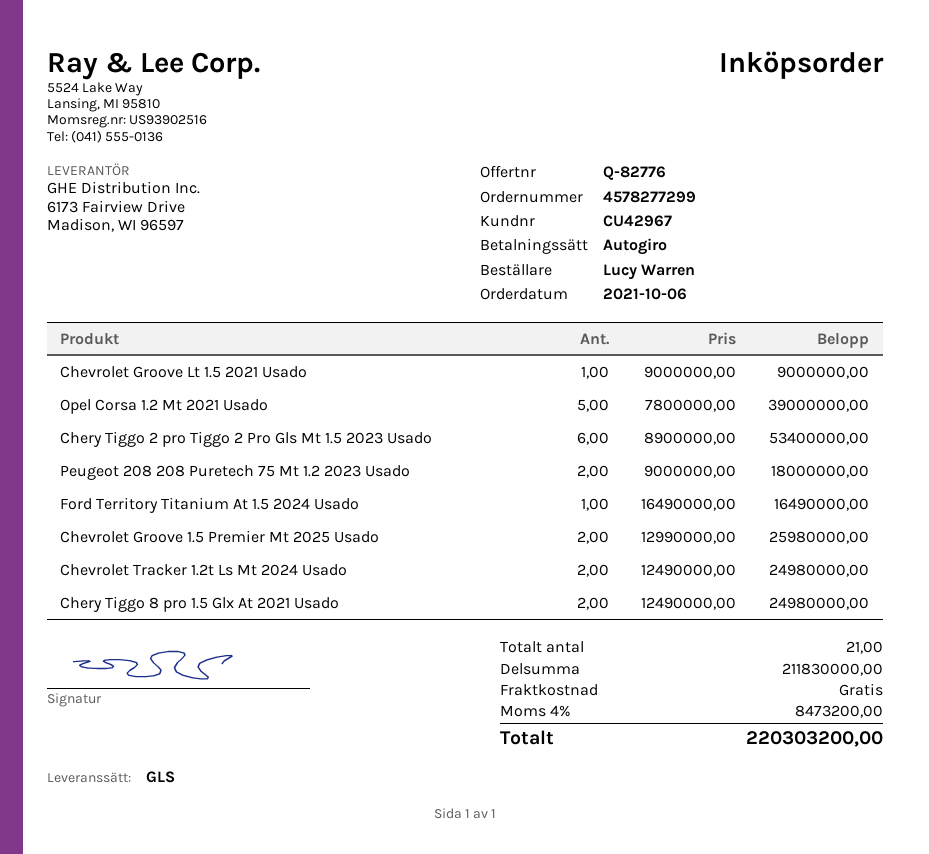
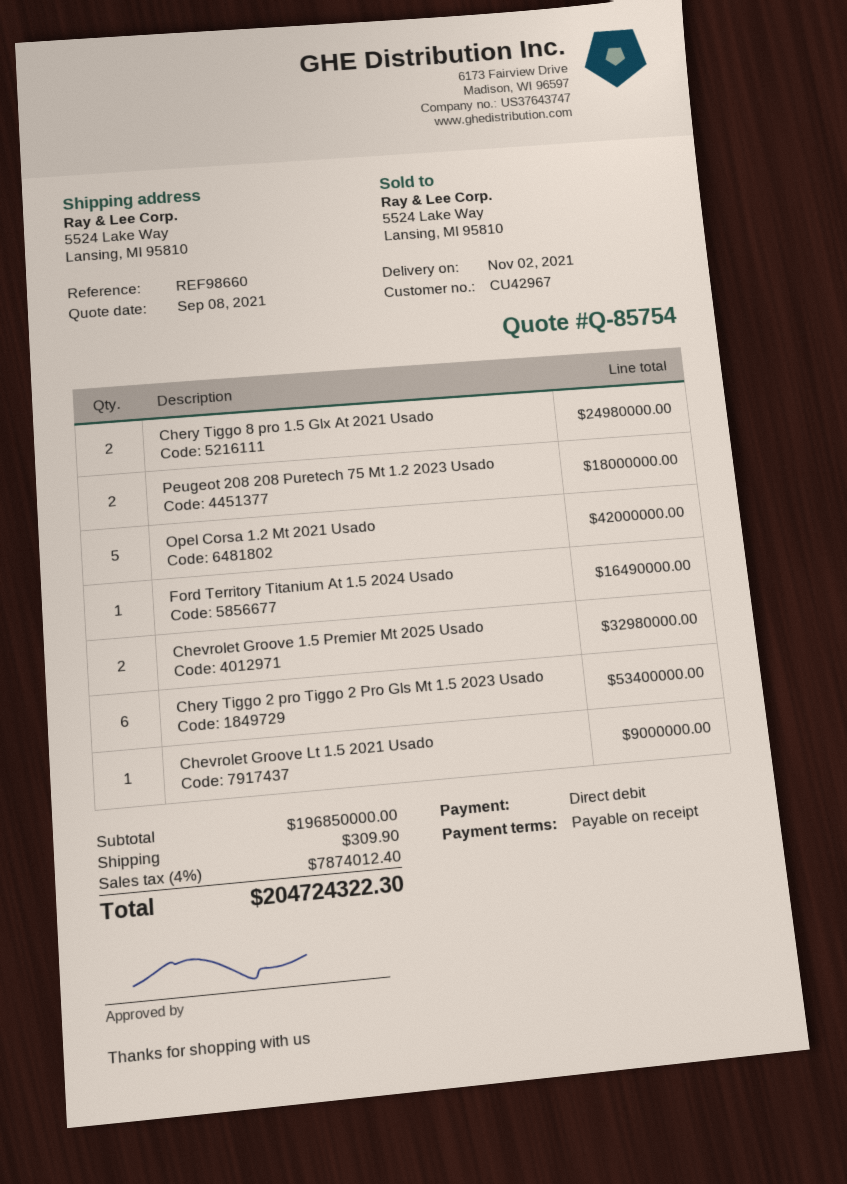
quote number: Q-82776 -> Q-85754
Opel Corsa 1.2 Mt 2021 Usado: 5 for 39000000.00 -> 5 for 42000000.00
Chevrolet Groove 1.5 Premier Mt 2025 Usado: 2 for 25980000.00 -> 2 for 32980000.00
Chevrolet Tracker 1.2t Ls Mt 2024 Usado: 2 for 24980000.00 -> none
subtotal: 211830000.00 -> 196850000.00
shipping: 0.00 -> 309.90
tax: 4% = 8473200.00 -> 4% = 7874012.40
total: 220303200.00 -> 204724322.30

